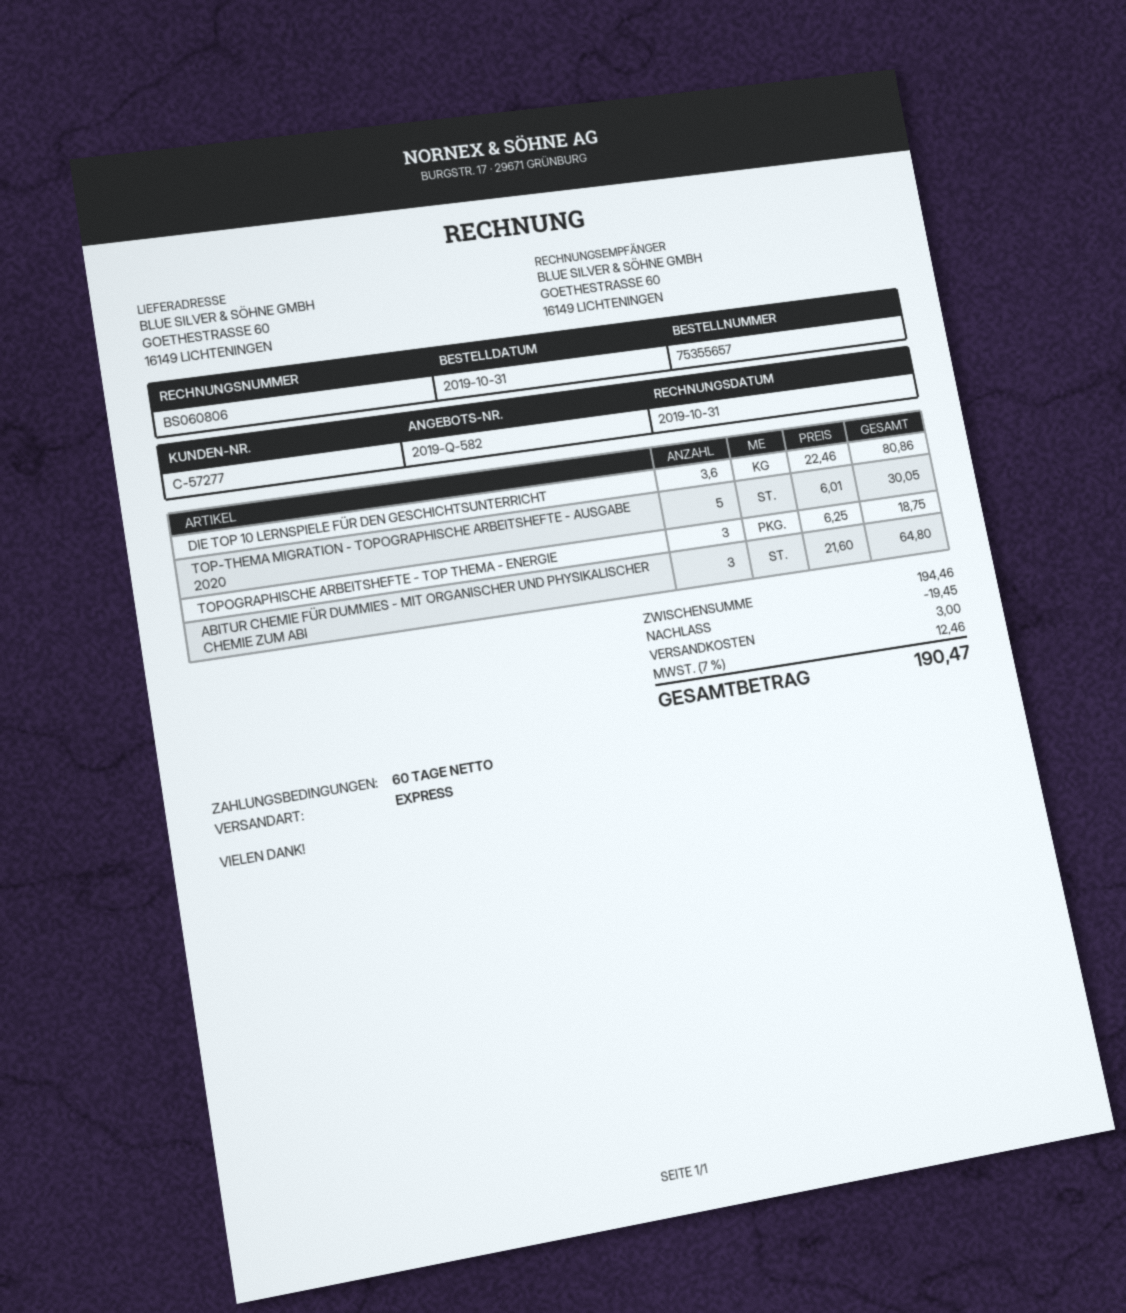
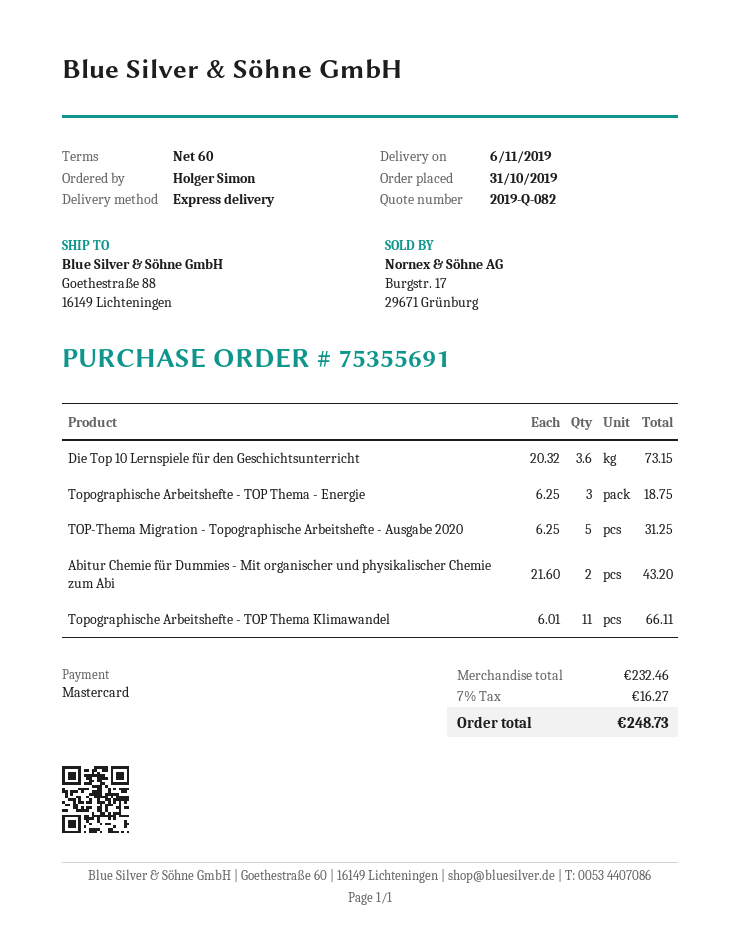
quote number: 2019-Q-582 -> 2019-Q-082
order number: 75355657 -> 75355691
ship to: GOETHESTRASSE 60, 16149 LICHTENINGEN -> Goethestraße 88, 16149 Lichteningen
DIE TOP 10 LERNSPIELE FÜR DEN GESCHICHTSUNTERRICHT: 3.6 x 22.46 = 80.86 -> 3.6 x 20.32 = 73.15
TOP-THEMA MIGRATION - TOPOGRAPHISCHE ARBEITSHEFTE - AUSGABE 2020: 5 x 6.01 = 30.05 -> 5 x 6.25 = 31.25
ABITUR CHEMIE FÜR DUMMIES - MIT ORGANISCHER UND PHYSIKALISCHER CHEMIE ZUM ABI: 3 x 21.60 = 64.80 -> 2 x 21.60 = 43.20
Topographische Arbeitshefte - TOP Thema Klimawandel: none -> 11 x 6.01 = 66.11
subtotal: 194.46 -> 232.46
discount: 19.45 -> none
shipping: 3.00 -> none
tax: 7% = 12.46 -> 7% = 16.27
total: 190.47 -> 248.73

